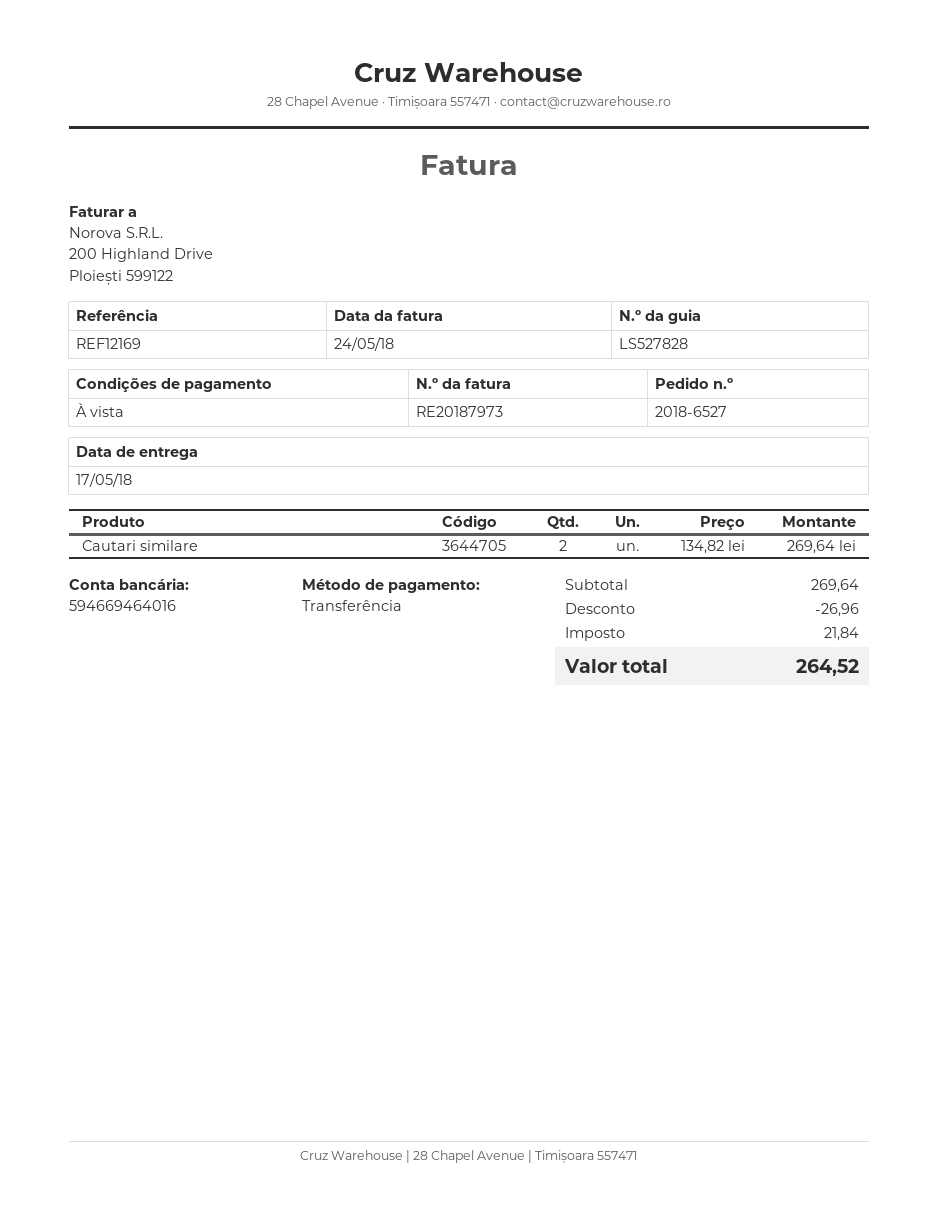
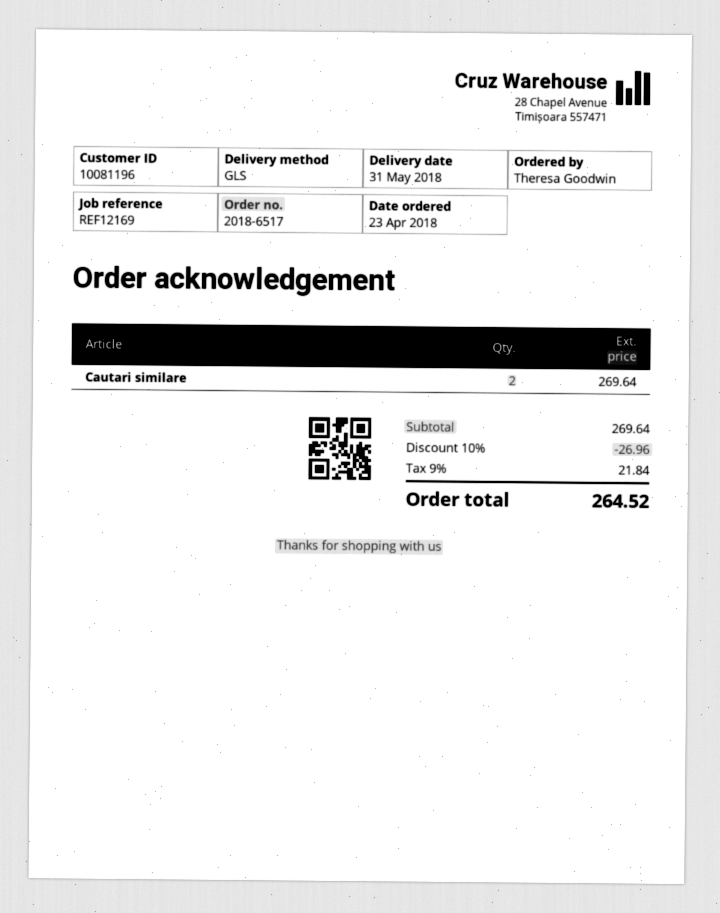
order number: 2018-6527 -> 2018-6517
delivery date: 2018-05-17 -> 2018-05-31

